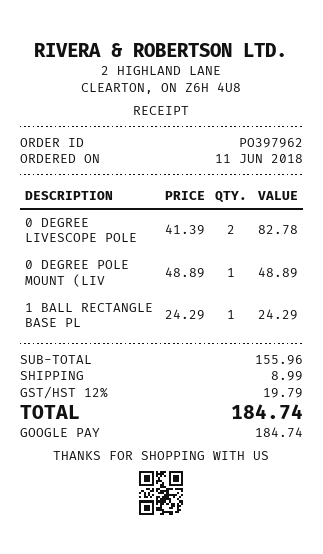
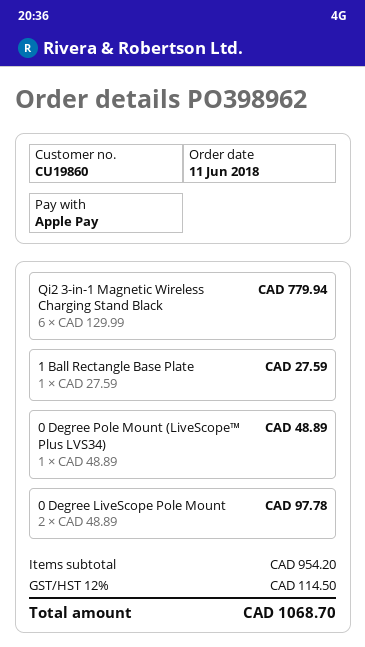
order number: PO397962 -> PO398962
payment method: Google Pay -> Apple Pay
0 DEGREE LIVESCOPE POLE: 2 x 41.39 = 82.78 -> 2 x 48.89 = 97.78
1 BALL RECTANGLE BASE PL: 1 x 24.29 = 24.29 -> 1 x 27.59 = 27.59
Qi2 3-in-1 Magnetic Wireless Charging Stand Black: none -> 6 x 129.99 = 779.94
subtotal: 155.96 -> 954.20
shipping: 8.99 -> none
tax: 12% = 19.79 -> 12% = 114.50
total: 184.74 -> 1068.70

